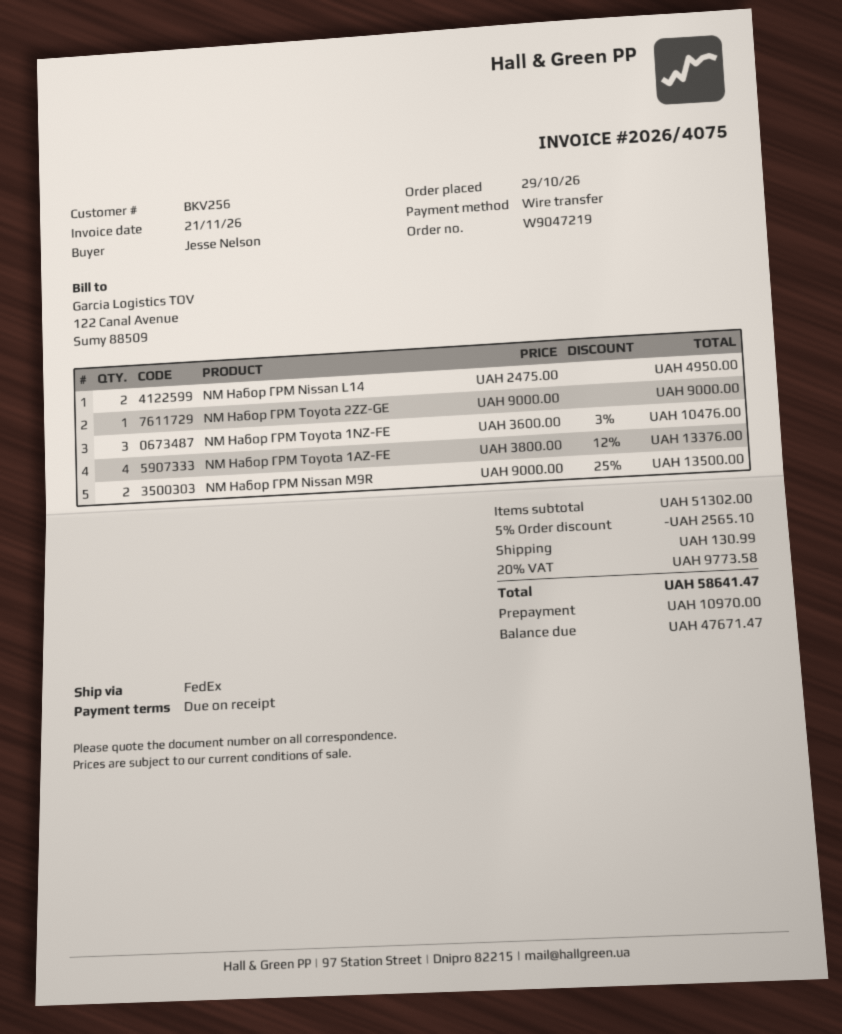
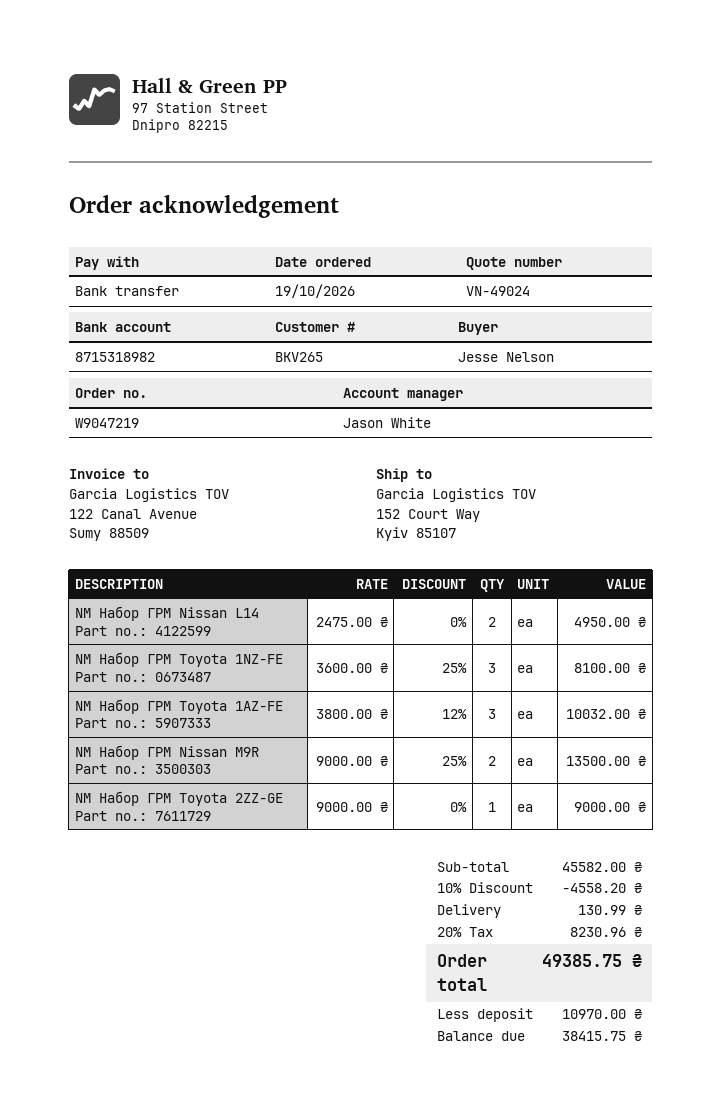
order date: 2026-10-29 -> 2026-10-19
customer number: BKV256 -> BKV265
NM Набор ГРМ Toyota 1NZ-FE: 3 x 3600.00 - 3% = 10476.00 -> 3 x 3600.00 - 25% = 8100.00
NM Набор ГРМ Toyota 1AZ-FE: 4 x 3800.00 - 12% = 13376.00 -> 3 x 3800.00 - 12% = 10032.00
subtotal: 51302.00 -> 45582.00
discount: 5% = 2565.10 -> 10% = 4558.20
tax: 20% = 9773.58 -> 20% = 8230.96
total: 58641.47 -> 49385.75
balance: 47671.47 -> 38415.75

